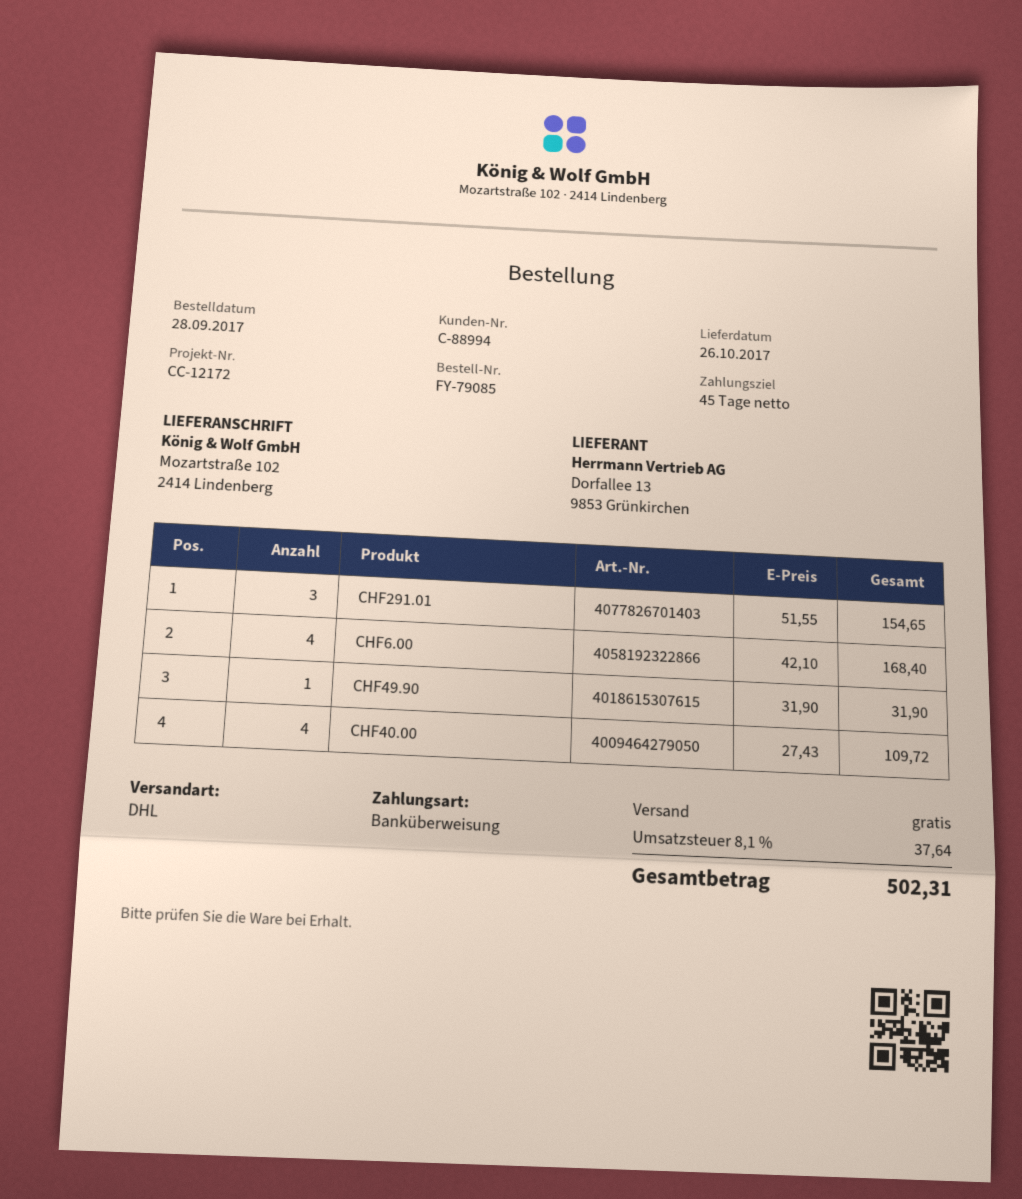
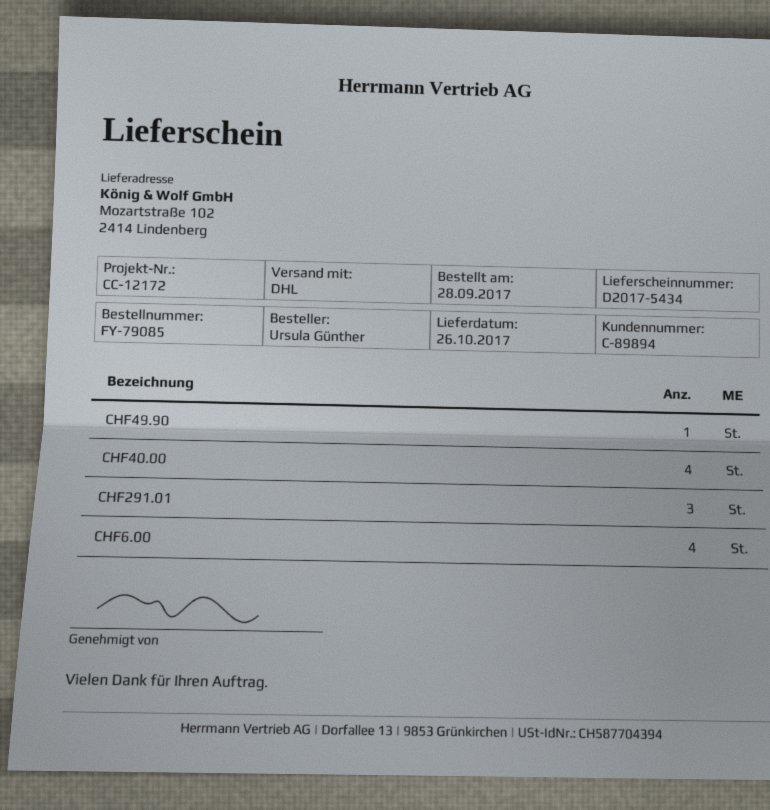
customer number: C-88994 -> C-89894

